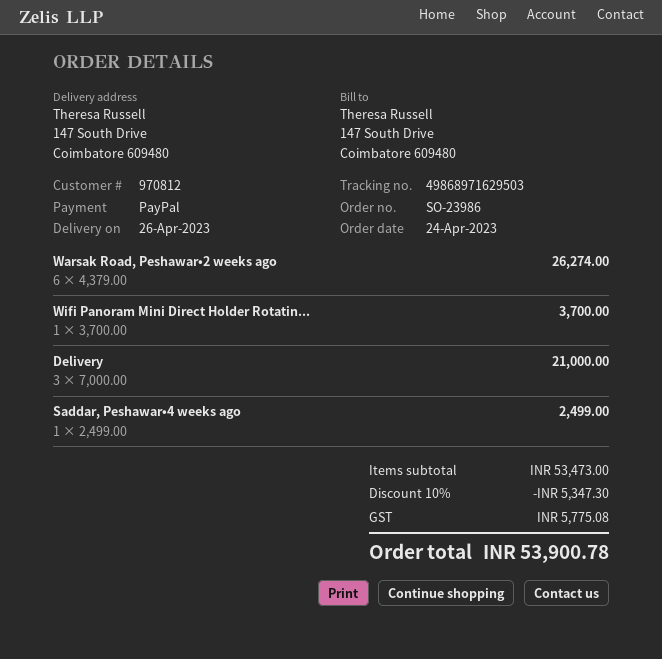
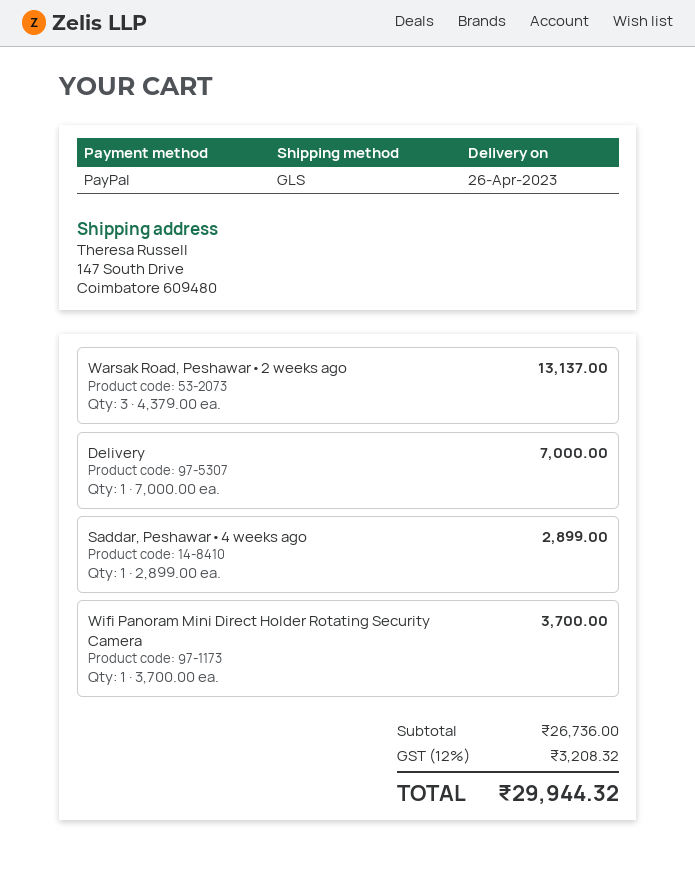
Warsak Road, Peshawar•2 weeks ago: 6 x 4379.00 = 26274.00 -> 3 x 4379.00 = 13137.00
Delivery: 3 x 7000.00 = 21000.00 -> 1 x 7000.00 = 7000.00
Saddar, Peshawar•4 weeks ago: 1 x 2499.00 = 2499.00 -> 1 x 2899.00 = 2899.00
subtotal: 53473.00 -> 26736.00
discount: 10% = 5347.30 -> none
tax: 5775.08 -> 3208.32
total: 53900.78 -> 29944.32

